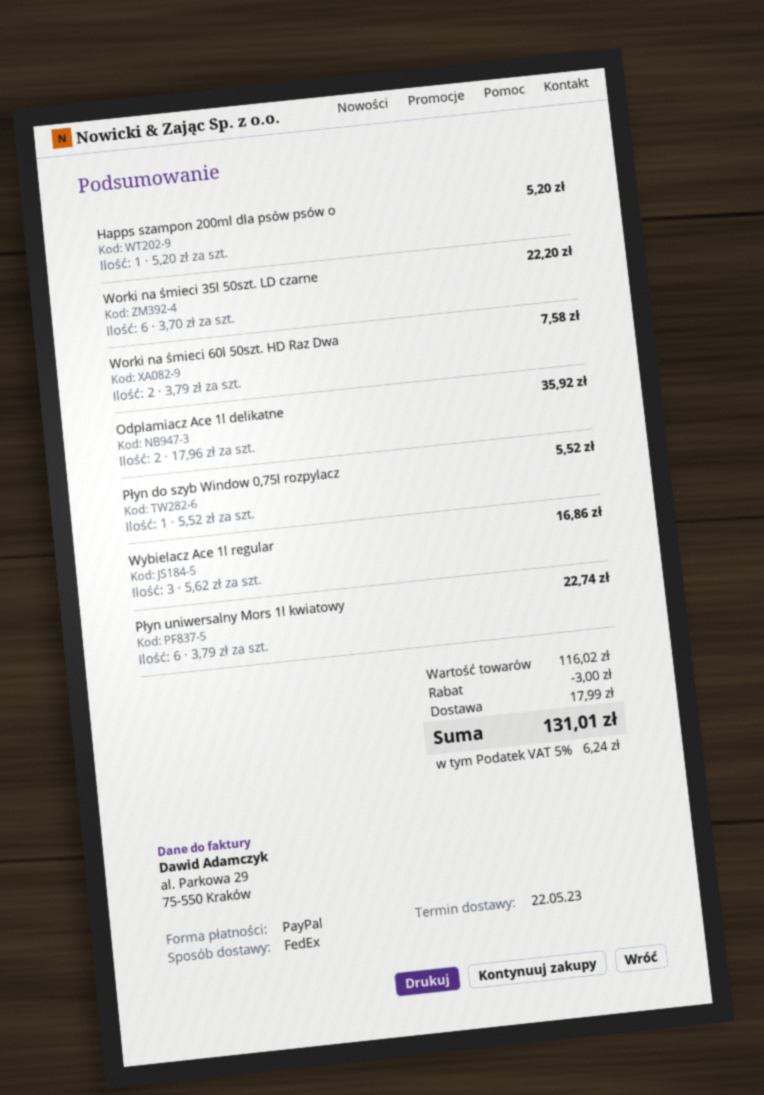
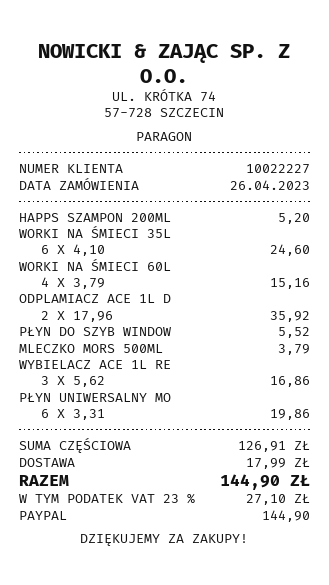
Worki na śmieci 35l 50szt. LD czarne: 6 x 3.70 = 22.20 -> 6 x 4.10 = 24.60
Worki na śmieci 60l 50szt. HD Raz Dwa: 2 x 3.79 = 7.58 -> 4 x 3.79 = 15.16
Płyn uniwersalny Mors 1l kwiatowy: 6 x 3.79 = 22.74 -> 6 x 3.31 = 19.86
MLECZKO MORS 500ML: none -> 1 x 3.79 = 3.79
subtotal: 116.02 -> 126.91
discount: 3.00 -> none
tax: 5% = 6.24 -> 23% = 27.10
total: 131.01 -> 144.90

